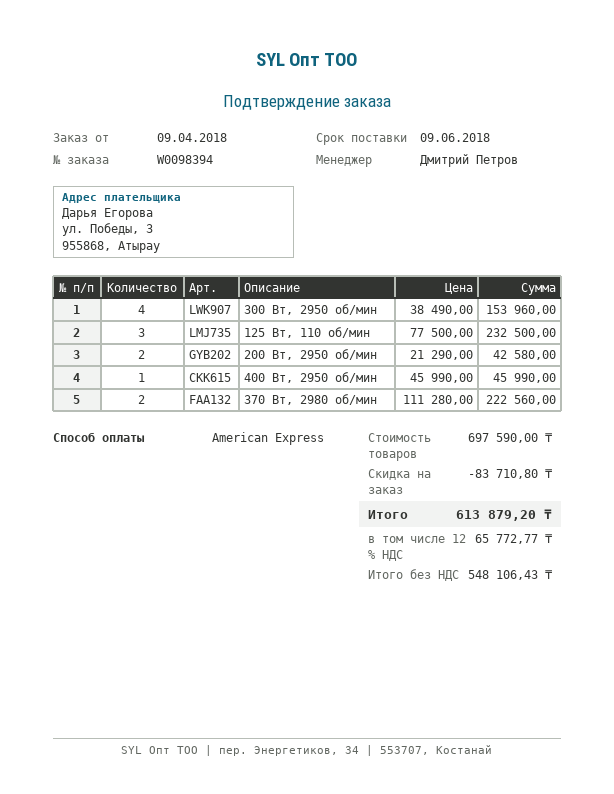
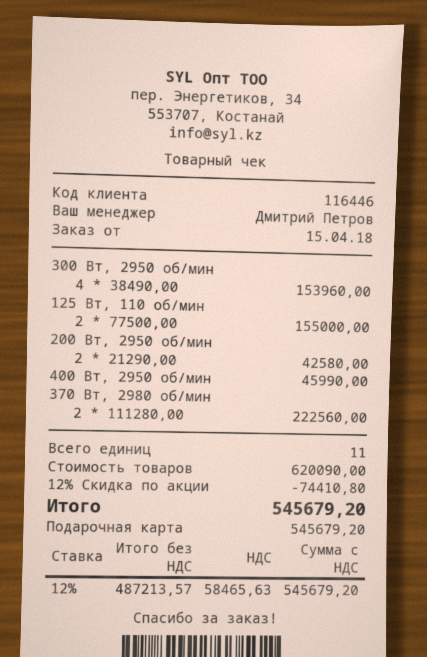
order date: 2018-04-09 -> 2018-04-15
payment method: American Express -> gift card
125 Вт, 110 об/мин: 3 x 77500.00 = 232500.00 -> 2 x 77500.00 = 155000.00
subtotal: 697590.00 -> 620090.00
discount: 83710.80 -> 74410.80
net: 548106.43 -> 487213.57
tax: 12% = 65772.77 -> 12% = 58465.63
total: 613879.20 -> 545679.20

